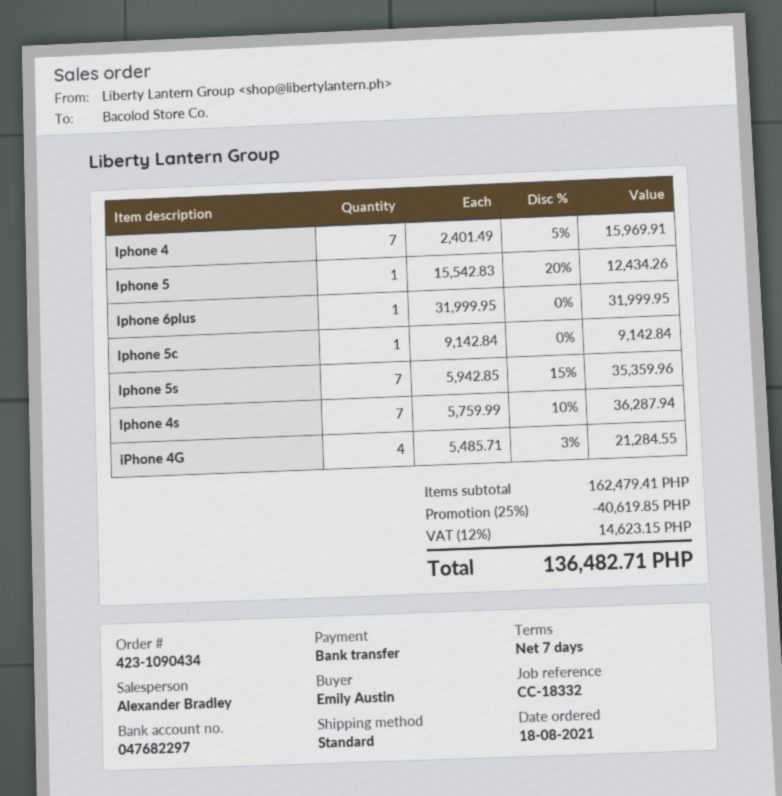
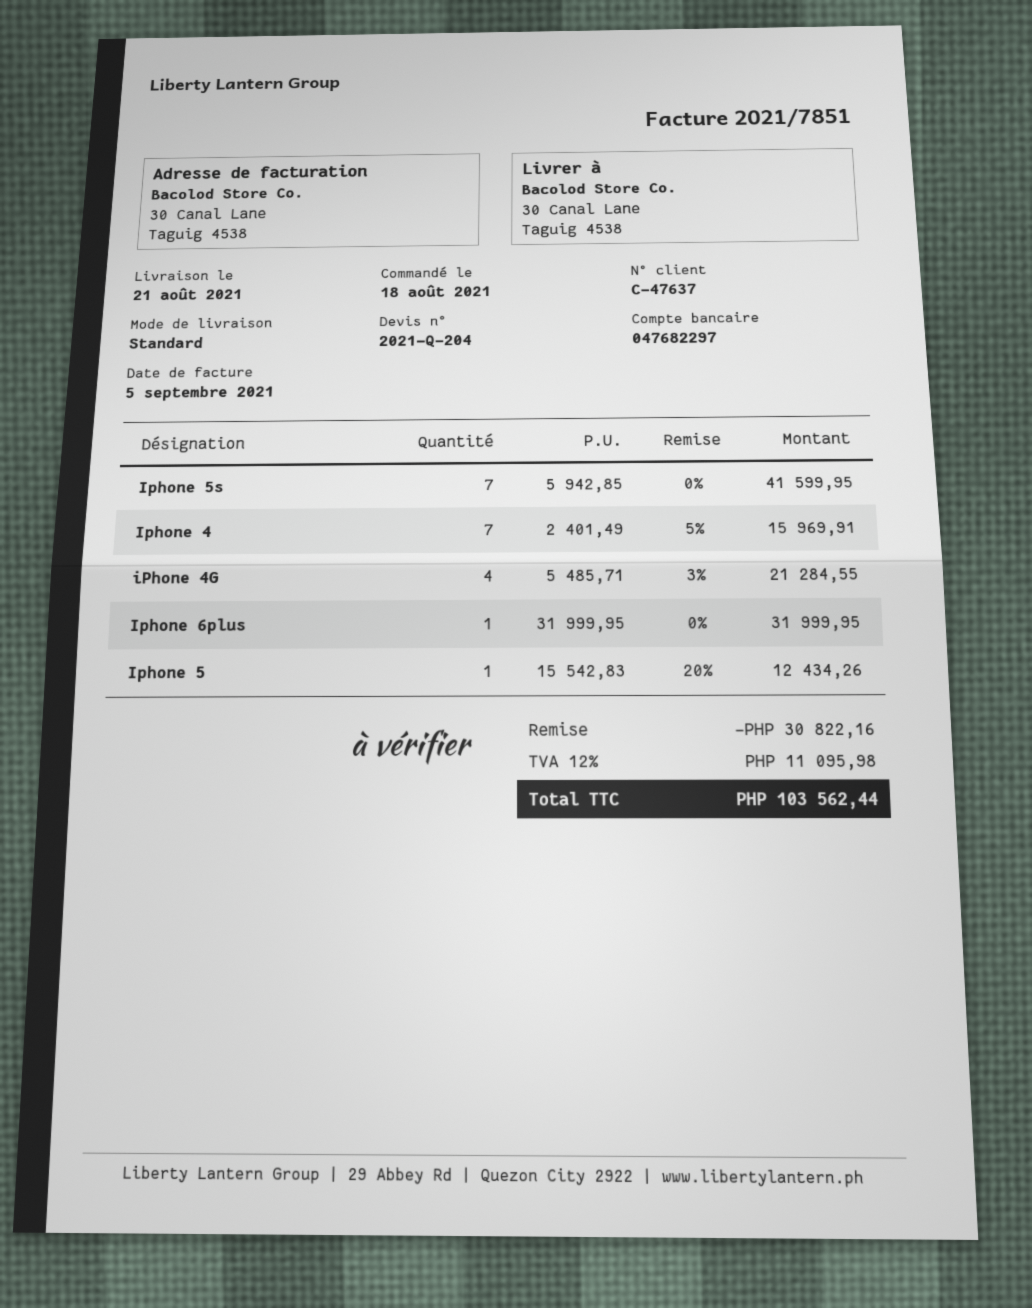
Iphone 5c: 1 x 9142.84 = 9142.84 -> none
Iphone 5s: 7 x 5942.85 - 15% = 35359.96 -> 7 x 5942.85 = 41599.95
Iphone 4s: 7 x 5759.99 - 10% = 36287.94 -> none
discount: 40619.85 -> 30822.16
tax: 12% = 14623.15 -> 12% = 11095.98
total: 136482.71 -> 103562.44

